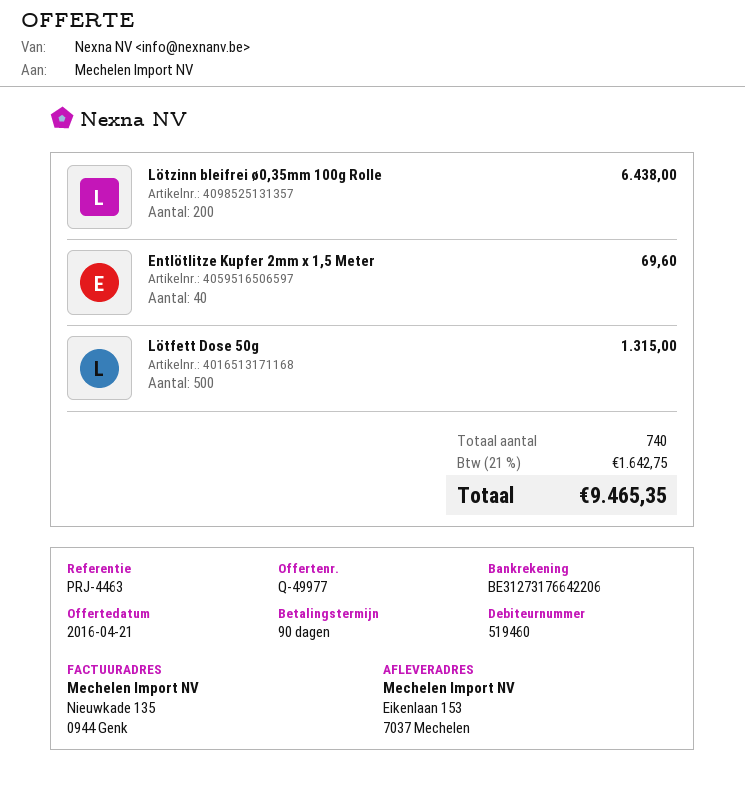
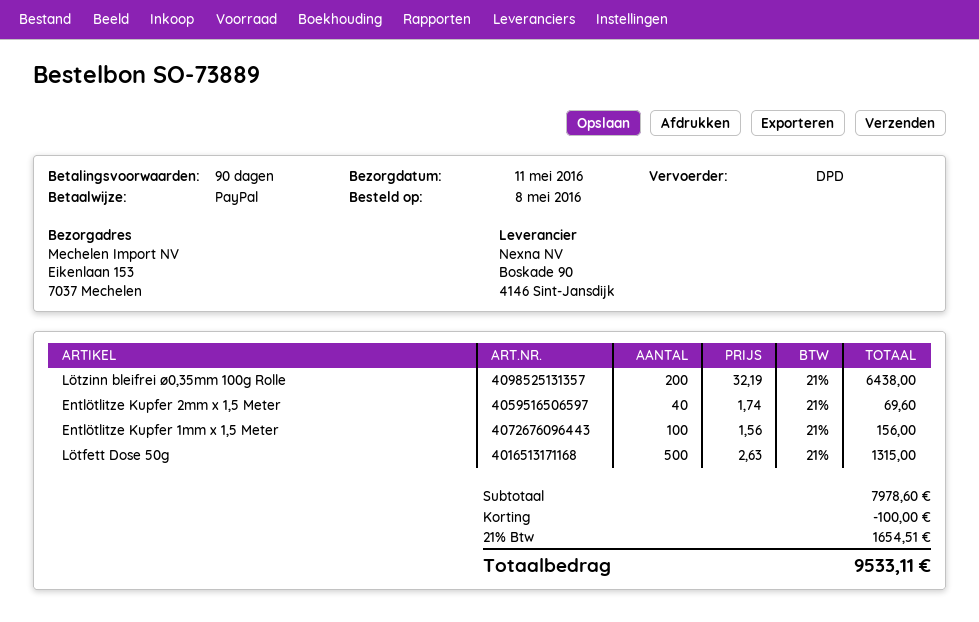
Entlötlitze Kupfer 1mm x 1,5 Meter: none -> 100 for 156.00
discount: none -> 100.00
tax: 21% = 1642.75 -> 21% = 1654.51
total: 9465.35 -> 9533.11

